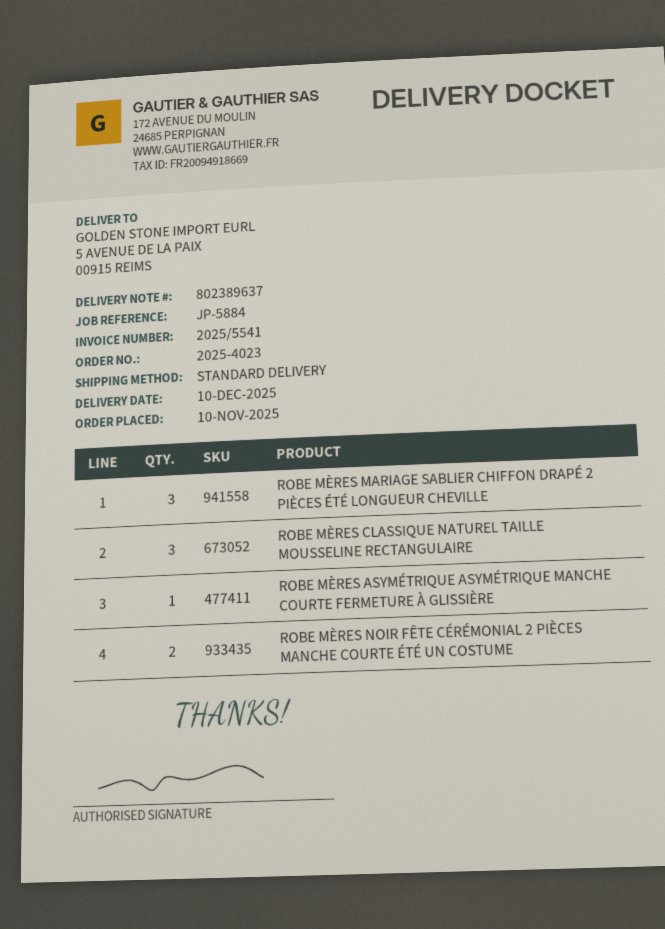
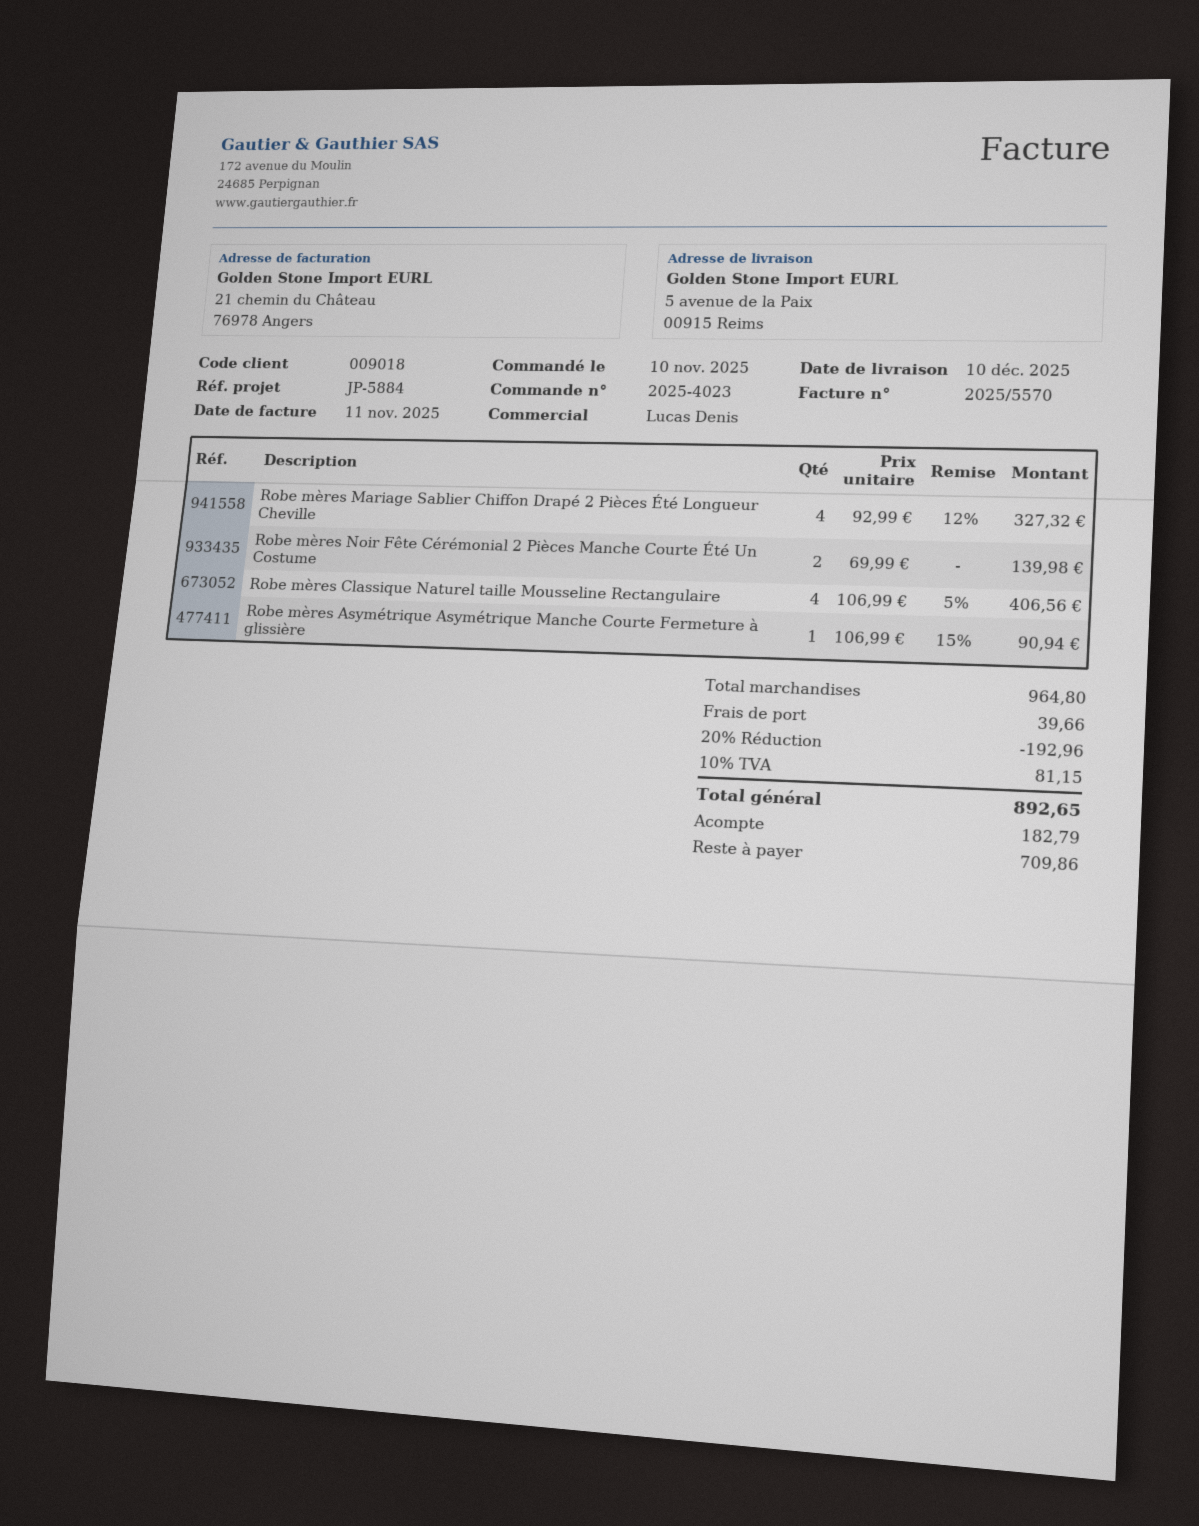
invoice number: 2025/5541 -> 2025/5570
ROBE MÈRES MARIAGE SABLIER CHIFFON DRAPÉ 2 PIÈCES ÉTÉ LONGUEUR CHEVILLE: 3 -> 4
ROBE MÈRES CLASSIQUE NATUREL TAILLE MOUSSELINE RECTANGULAIRE: 3 -> 4

